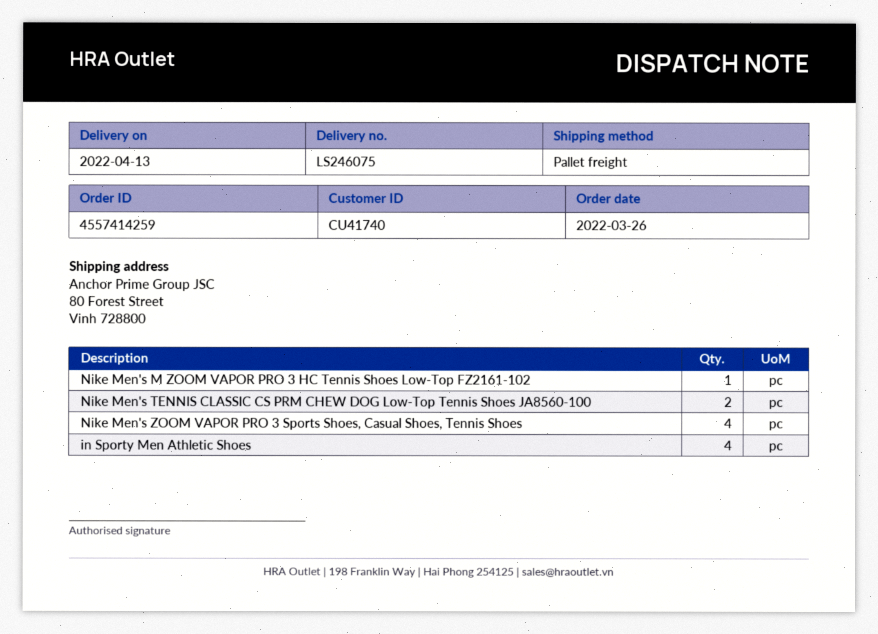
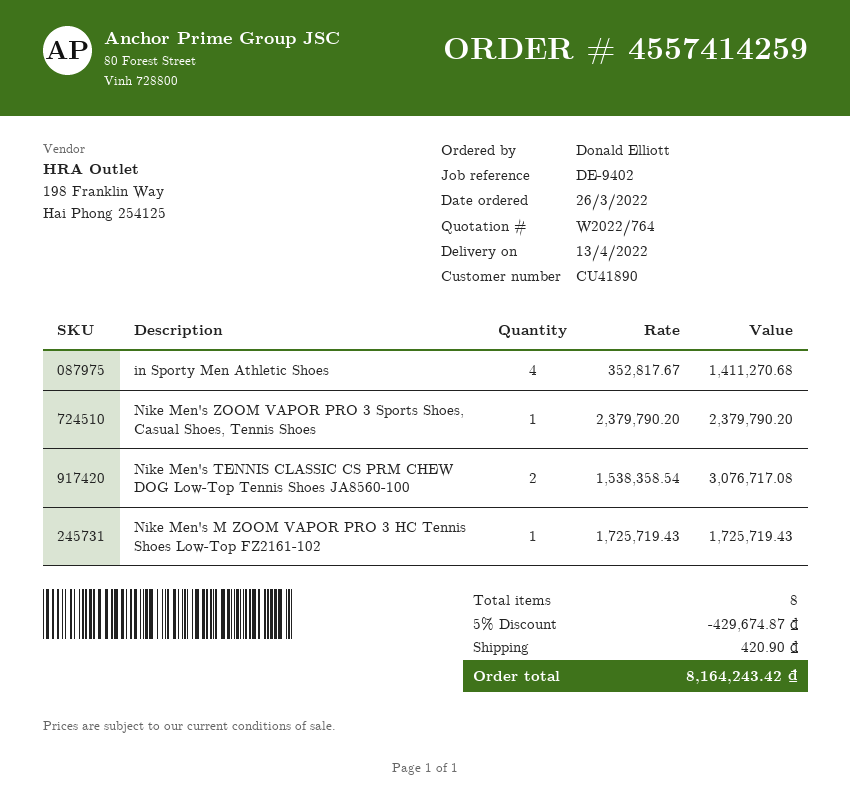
customer number: CU41740 -> CU41890
Nike Men's ZOOM VAPOR PRO 3 Sports Shoes, Casual Shoes, Tennis Shoes: 4 -> 1

